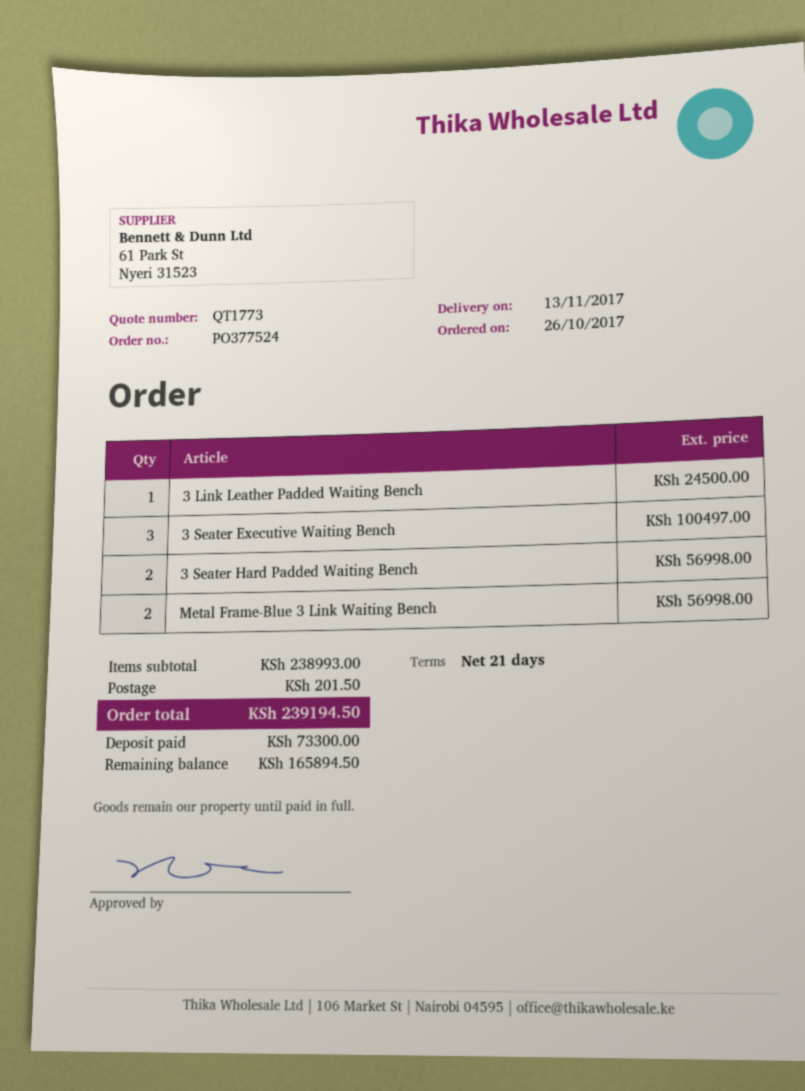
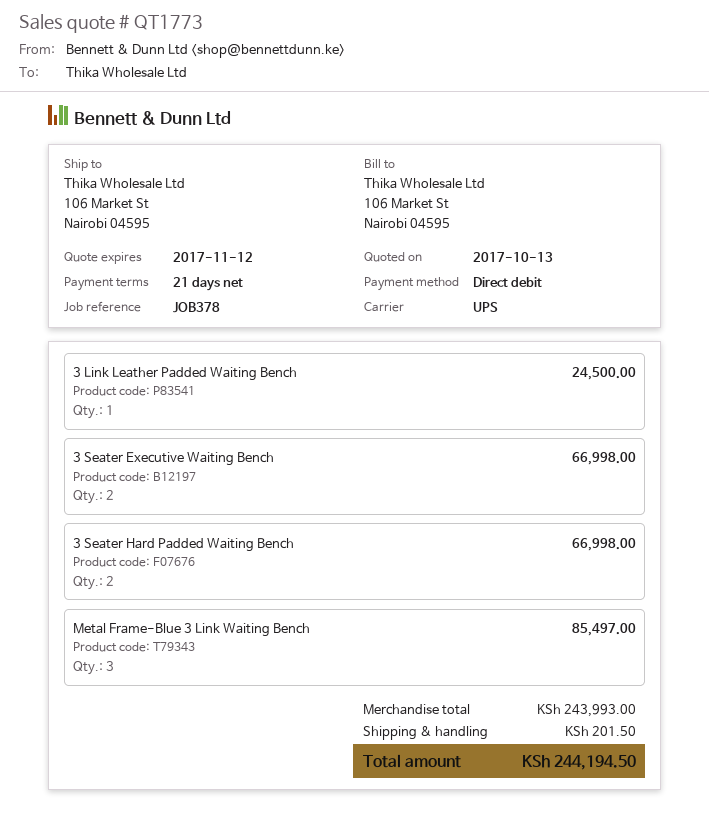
3 Seater Executive Waiting Bench: 3 for 100497.00 -> 2 for 66998.00
3 Seater Hard Padded Waiting Bench: 2 for 56998.00 -> 2 for 66998.00
Metal Frame-Blue 3 Link Waiting Bench: 2 for 56998.00 -> 3 for 85497.00
subtotal: 238993.00 -> 243993.00
total: 239194.50 -> 244194.50

